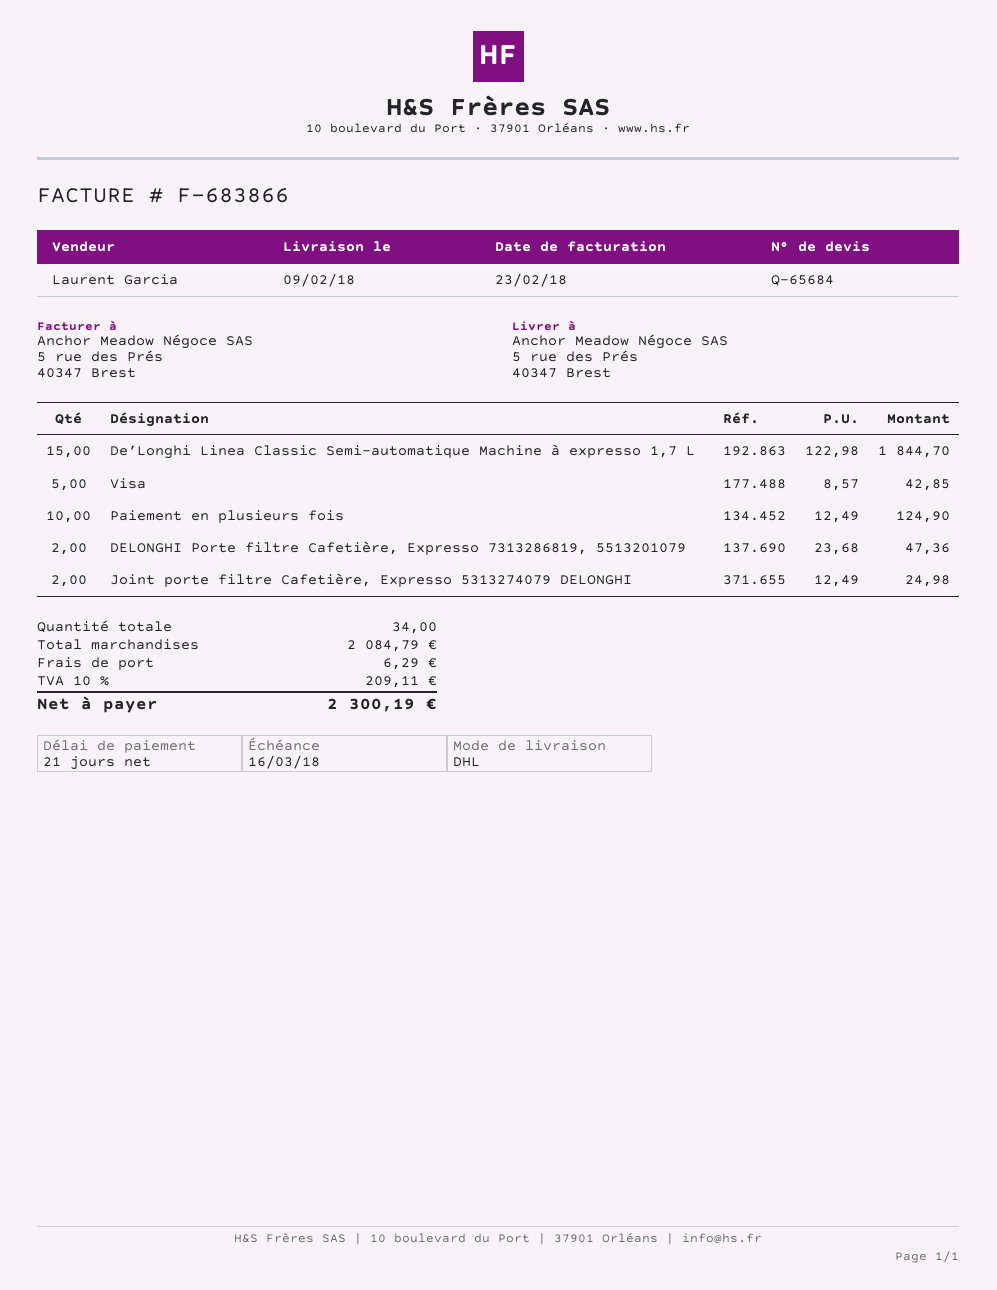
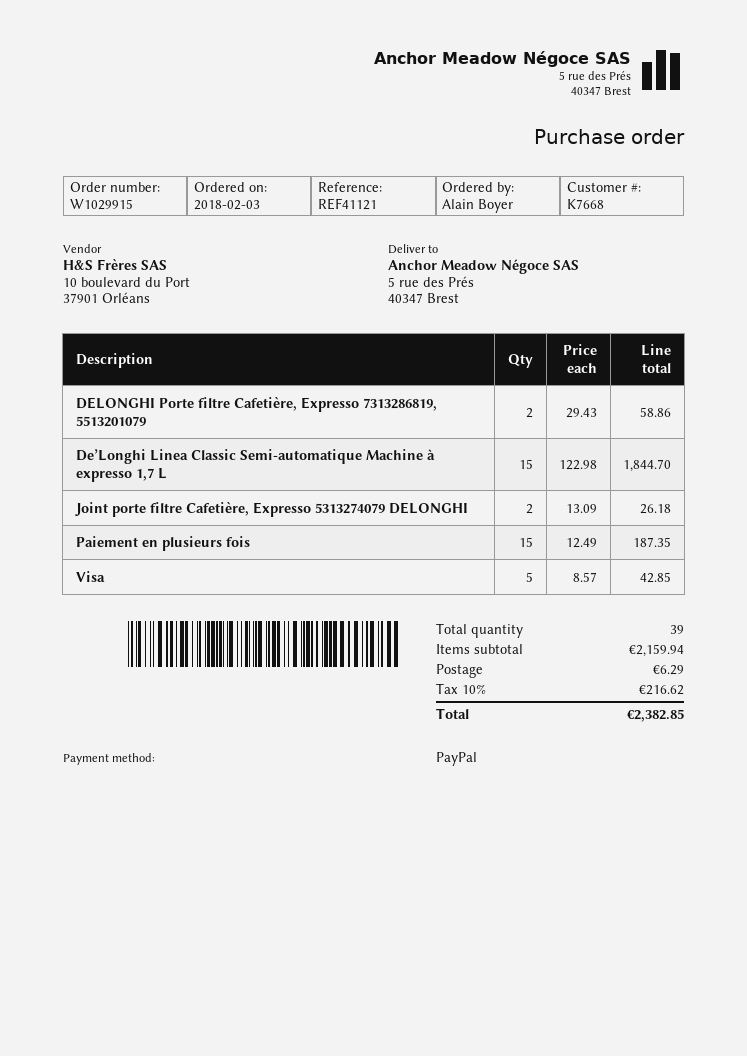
Paiement en plusieurs fois: 10 x 12.49 = 124.90 -> 15 x 12.49 = 187.35
DELONGHI Porte filtre Cafetière, Expresso 7313286819, 5513201079: 2 x 23.68 = 47.36 -> 2 x 29.43 = 58.86
Joint porte filtre Cafetière, Expresso 5313274079 DELONGHI: 2 x 12.49 = 24.98 -> 2 x 13.09 = 26.18
total quantity: 34 -> 39
subtotal: 2084.79 -> 2159.94
tax: 10% = 209.11 -> 10% = 216.62
total: 2300.19 -> 2382.85

